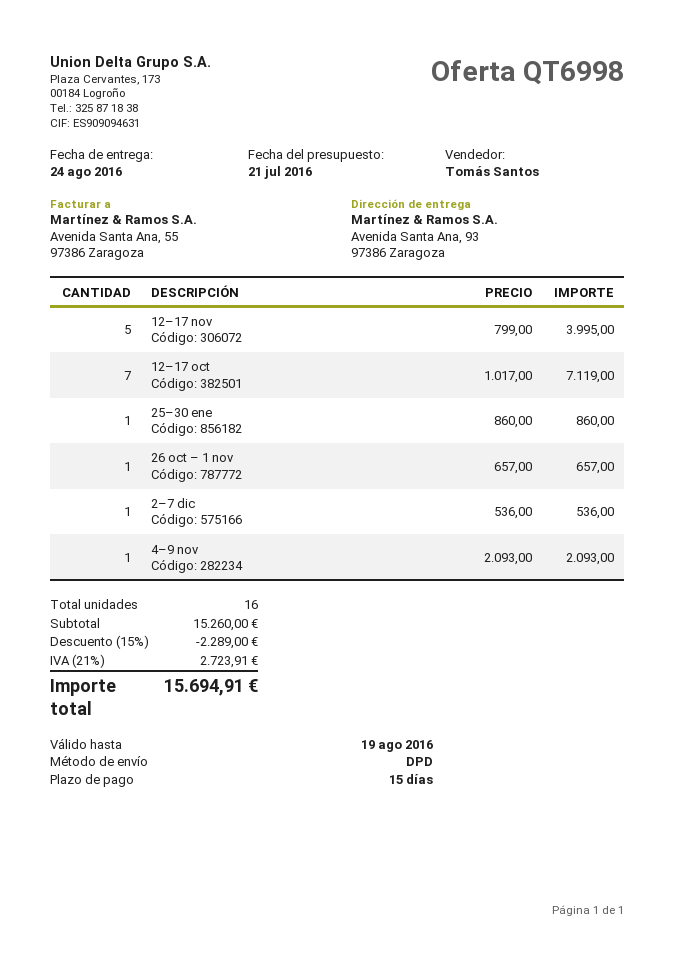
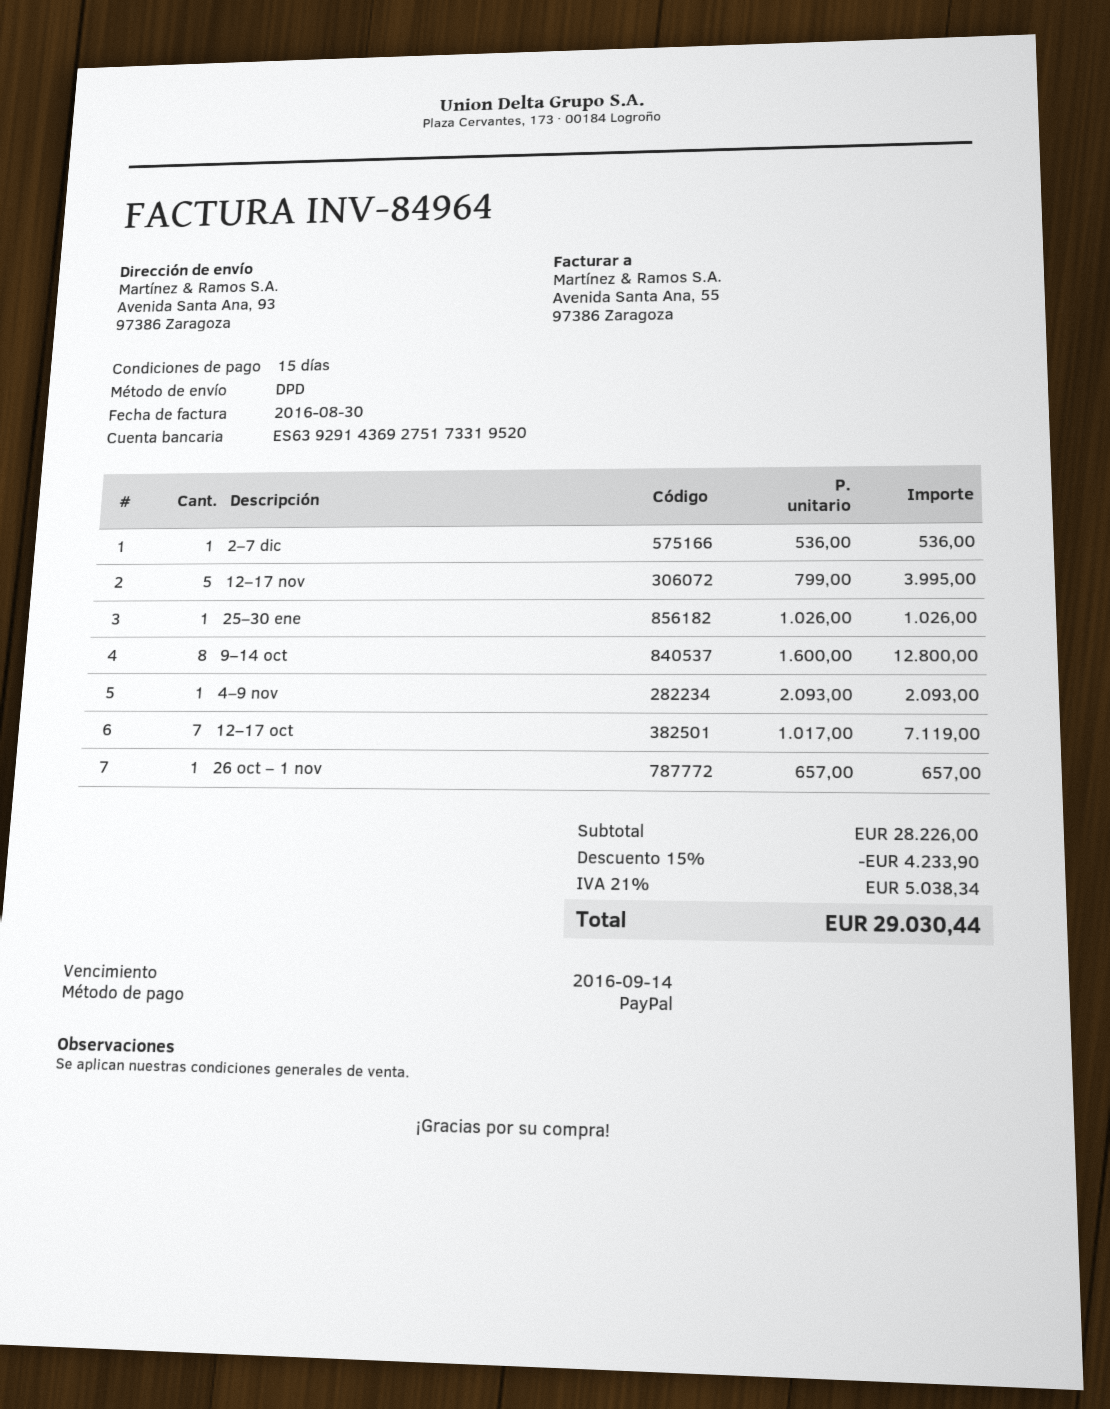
25–30 ene: 1 x 860.00 = 860.00 -> 1 x 1026.00 = 1026.00
9–14 oct: none -> 8 x 1600.00 = 12800.00
subtotal: 15260.00 -> 28226.00
discount: 15% = 2289.00 -> 15% = 4233.90
tax: 21% = 2723.91 -> 21% = 5038.34
total: 15694.91 -> 29030.44

